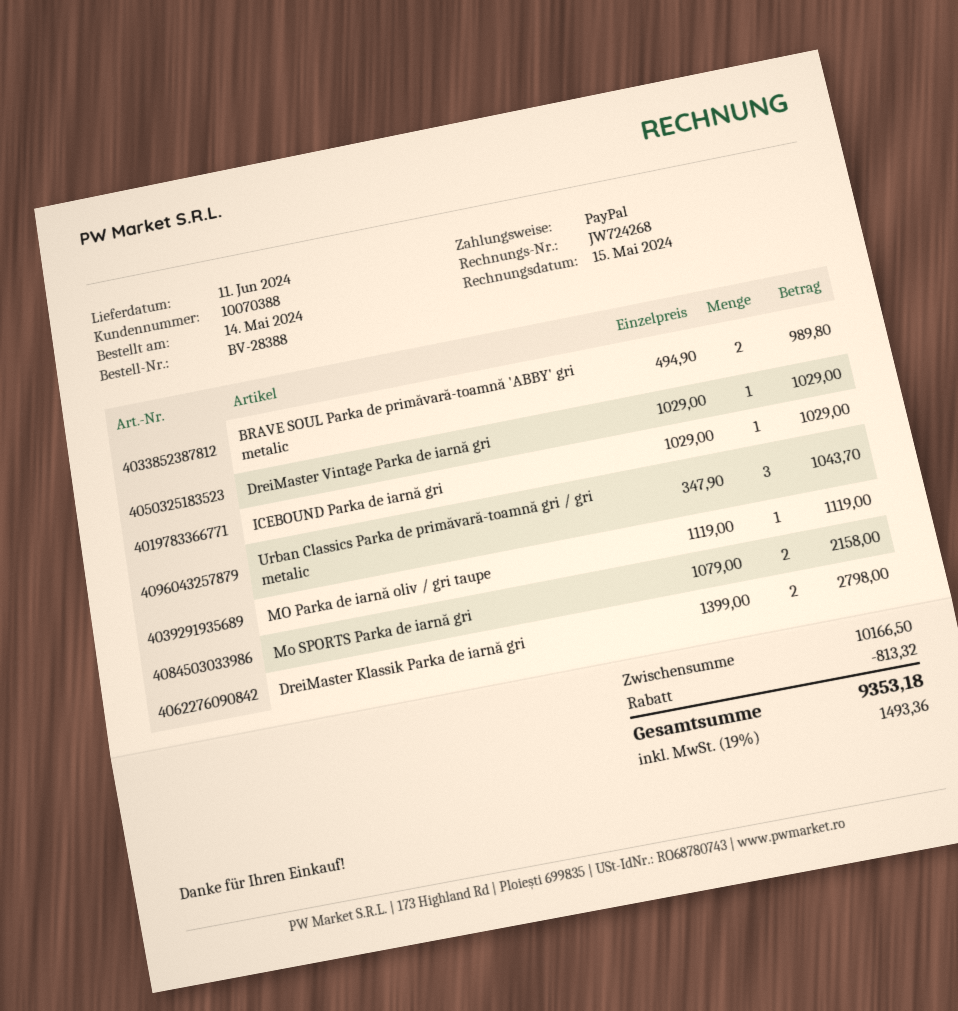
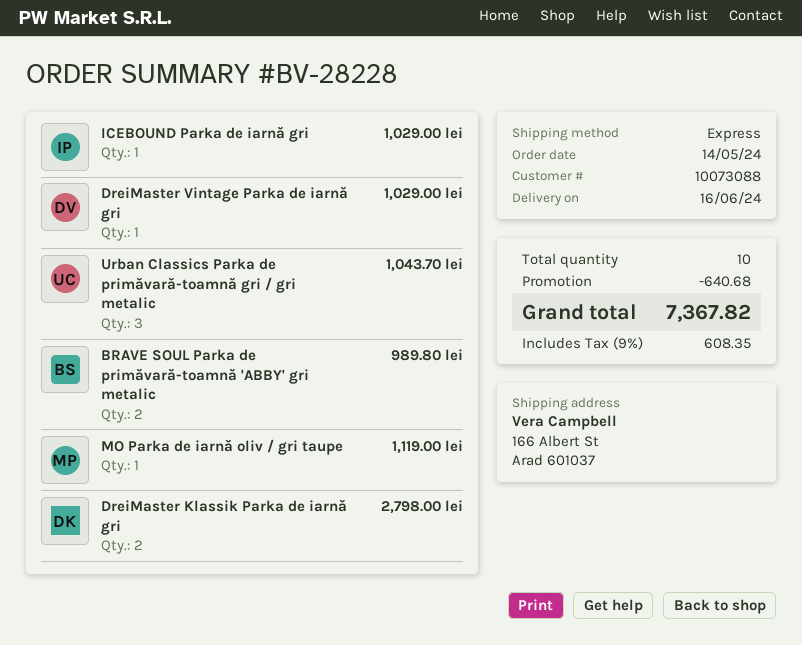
order number: BV-28388 -> BV-28228
delivery date: 2024-06-11 -> 2024-06-16
customer number: 10070388 -> 10073088
Mo SPORTS Parka de iarnă gri: 2 for 2158.00 -> none
discount: 813.32 -> 640.68
tax: 19% = 1493.36 -> 9% = 608.35
total: 9353.18 -> 7367.82

